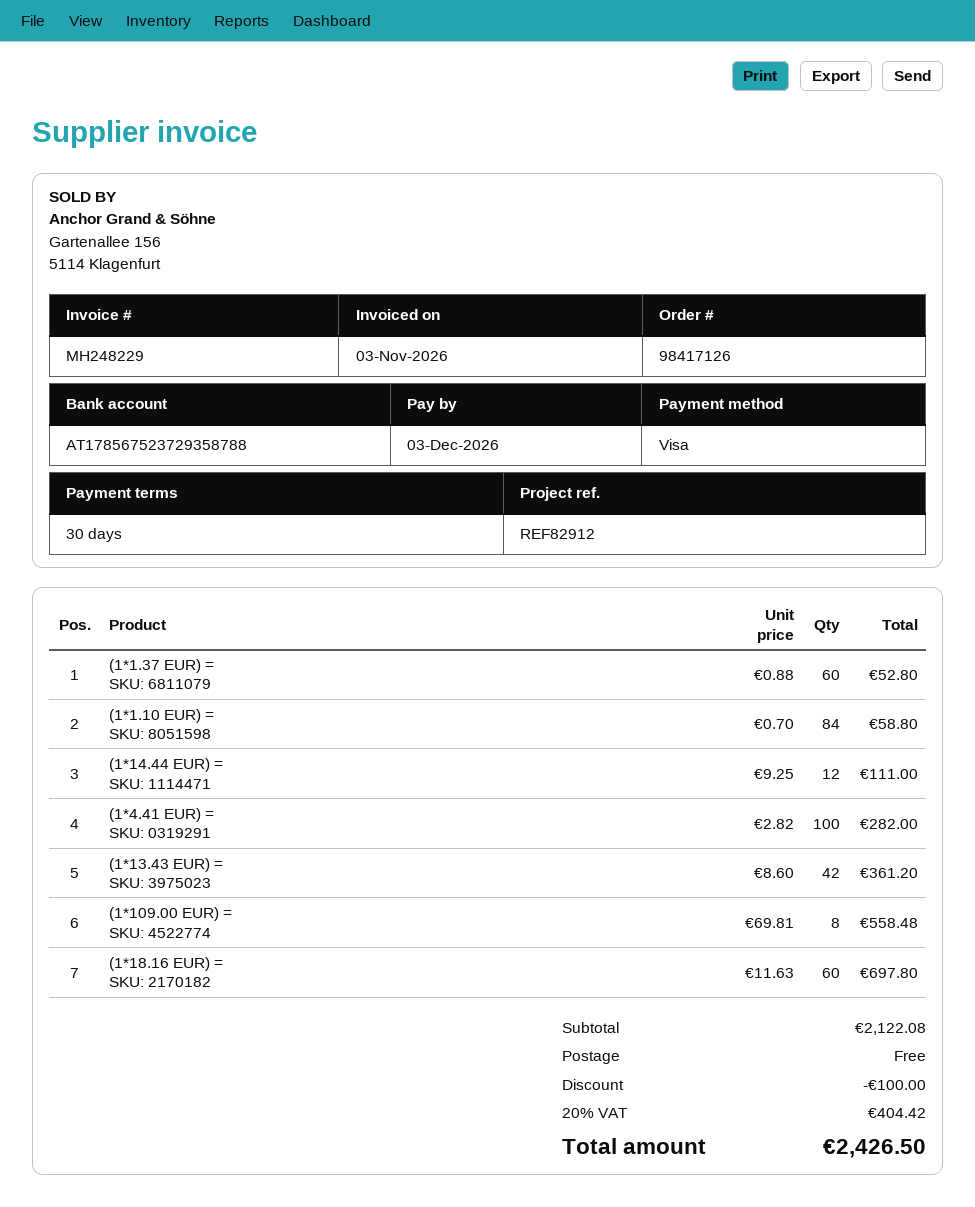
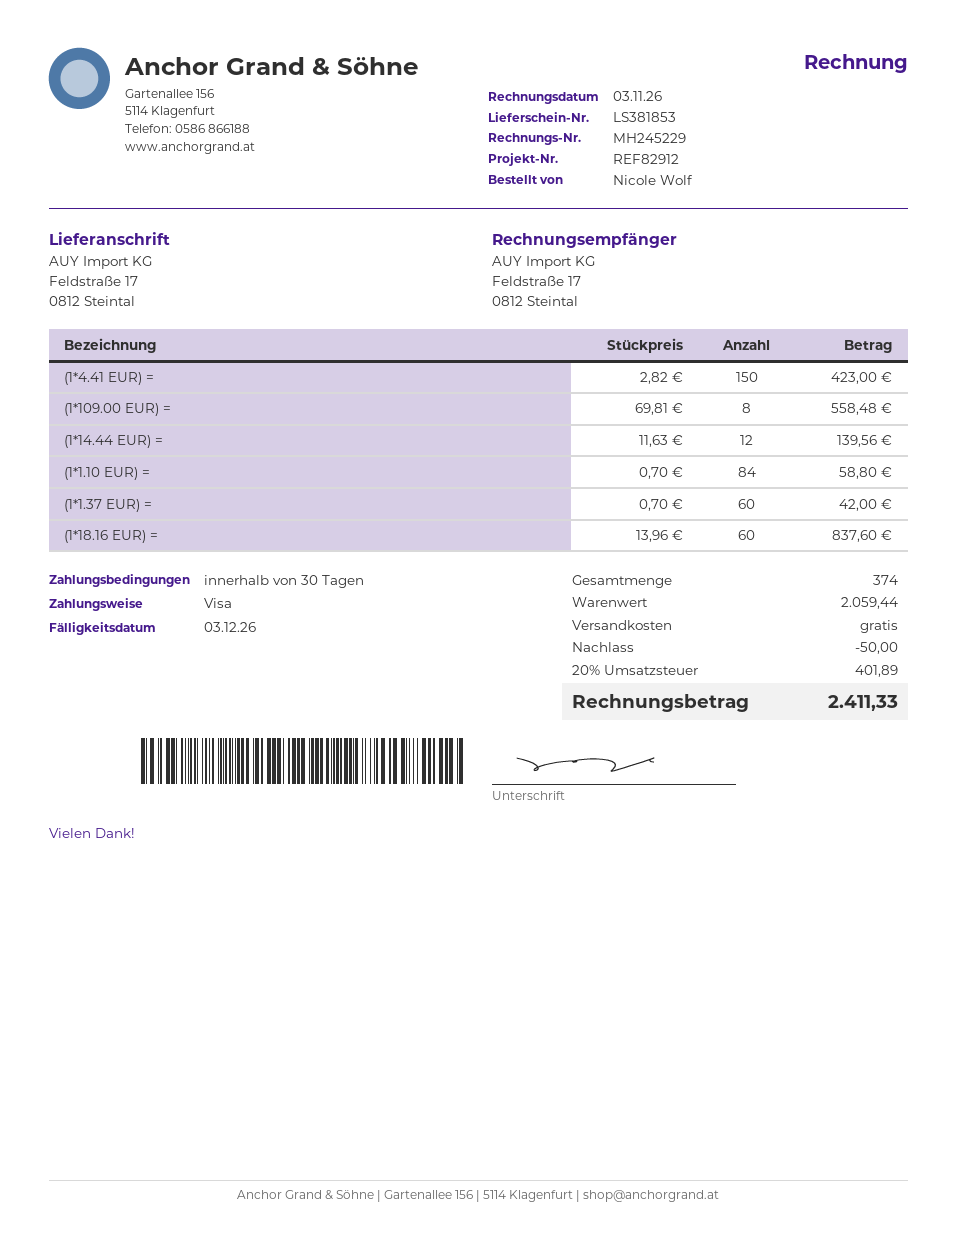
invoice number: MH248229 -> MH245229
(1*1.37 EUR) =: 60 x 0.88 = 52.80 -> 60 x 0.70 = 42.00
(1*14.44 EUR) =: 12 x 9.25 = 111.00 -> 12 x 11.63 = 139.56
(1*4.41 EUR) =: 100 x 2.82 = 282.00 -> 150 x 2.82 = 423.00
(1*13.43 EUR) =: 42 x 8.60 = 361.20 -> none
(1*18.16 EUR) =: 60 x 11.63 = 697.80 -> 60 x 13.96 = 837.60
subtotal: 2122.08 -> 2059.44
discount: 100.00 -> 50.00
tax: 20% = 404.42 -> 20% = 401.89
total: 2426.50 -> 2411.33

